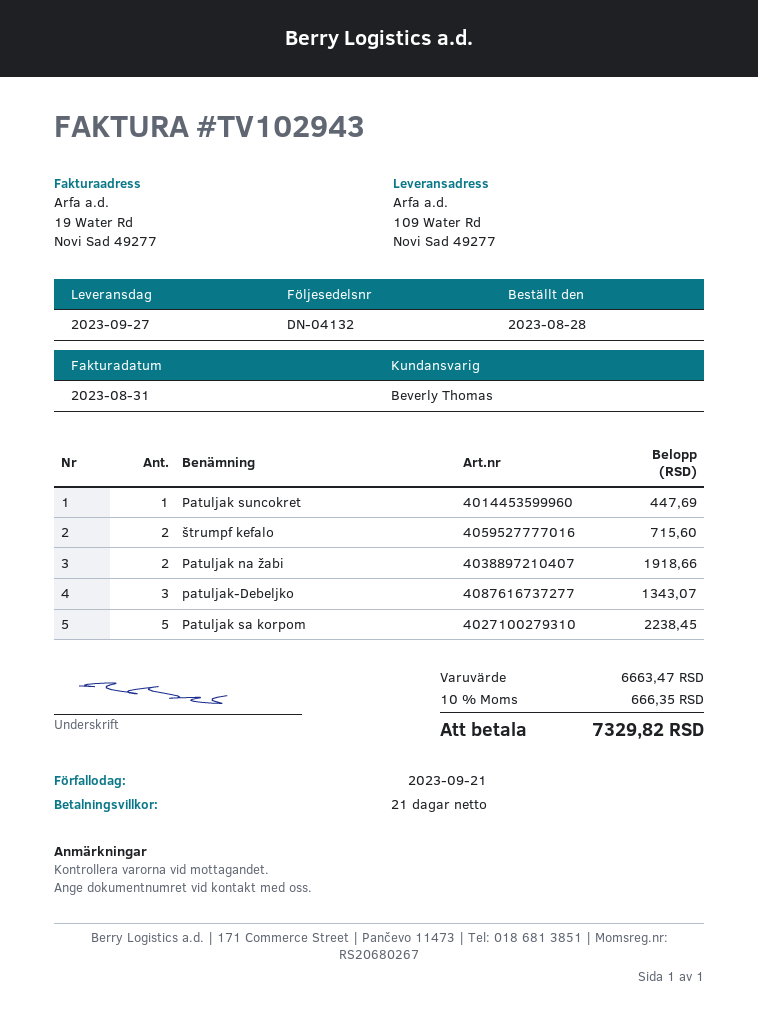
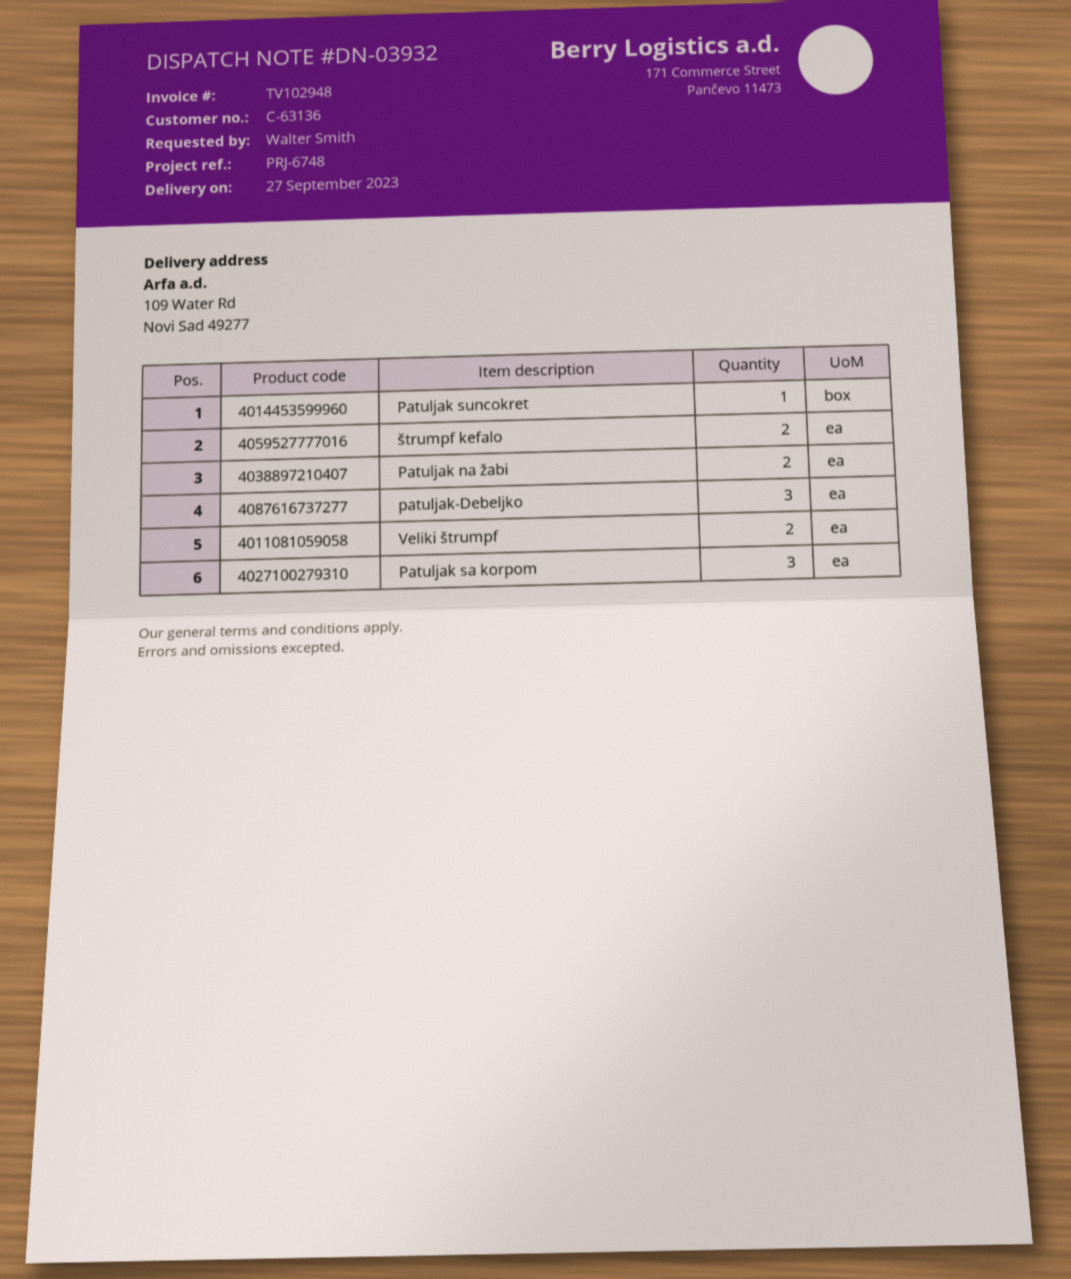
delivery note number: DN-04132 -> DN-03932
invoice number: TV102943 -> TV102948
Patuljak sa korpom: 5 -> 3
Veliki štrumpf: none -> 2

